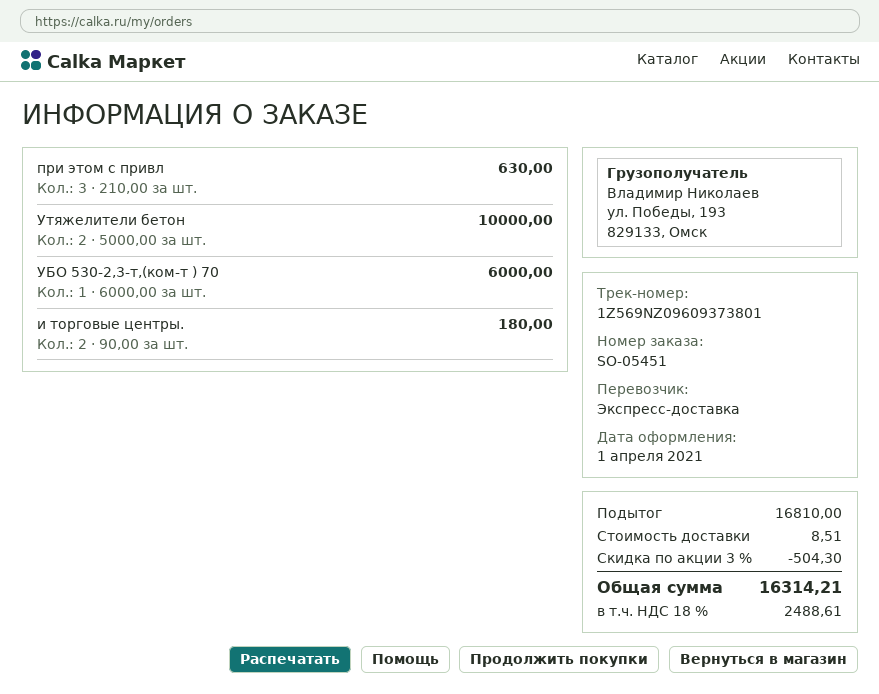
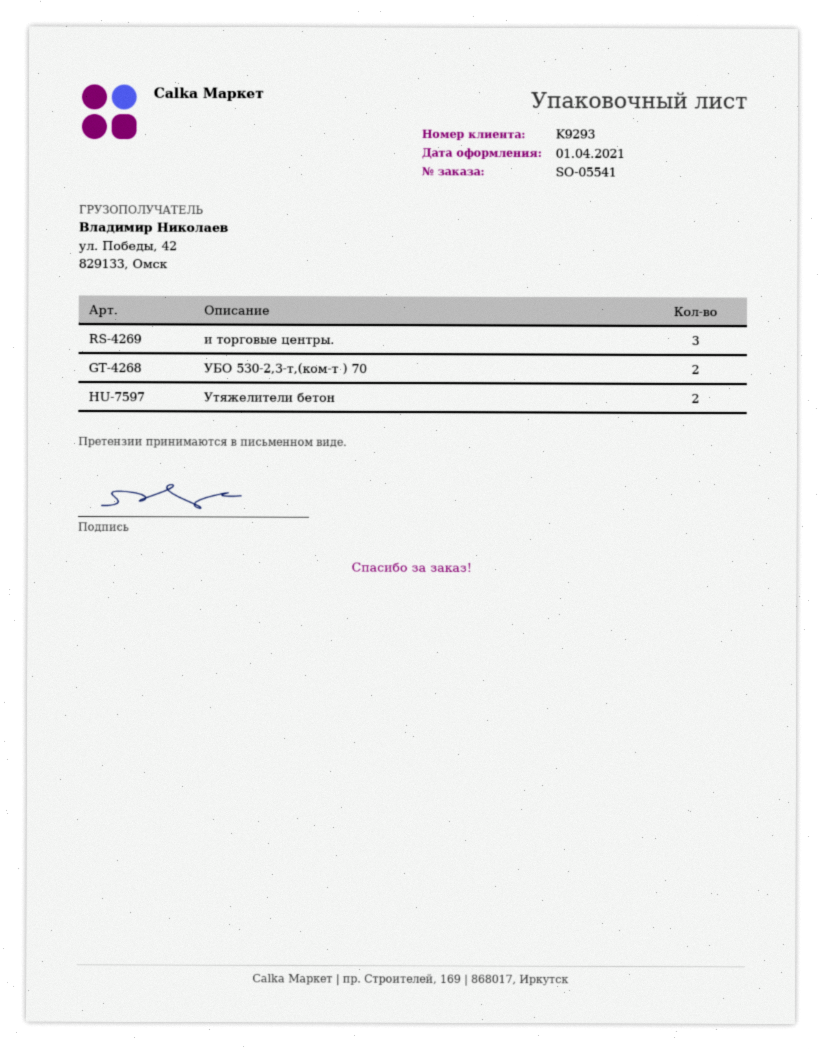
order number: SO-05451 -> SO-05541
ship to: ул. Победы, 193, 829133, Омск -> ул. Победы, 42, 829133, Омск
при этом с привл: 3 -> none
УБО 530-2,3-т,(ком-т ) 70: 1 -> 2
и торговые центры.: 2 -> 3

